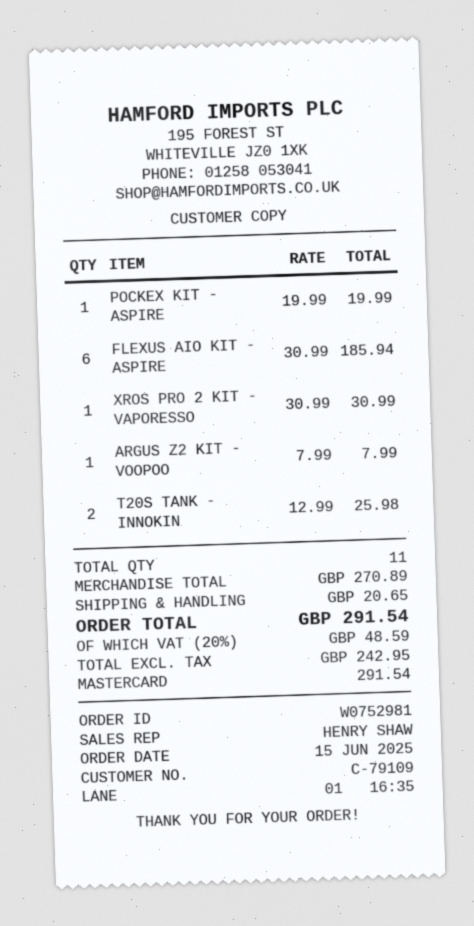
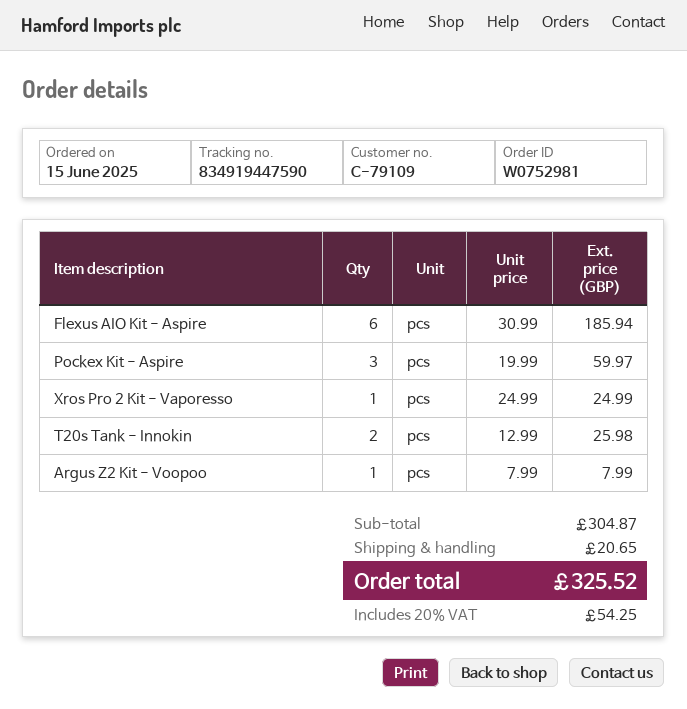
POCKEX KIT - ASPIRE: 1 x 19.99 = 19.99 -> 3 x 19.99 = 59.97
XROS PRO 2 KIT - VAPORESSO: 1 x 30.99 = 30.99 -> 1 x 24.99 = 24.99
subtotal: 270.89 -> 304.87
tax: 20% = 48.59 -> 20% = 54.25
total: 291.54 -> 325.52

